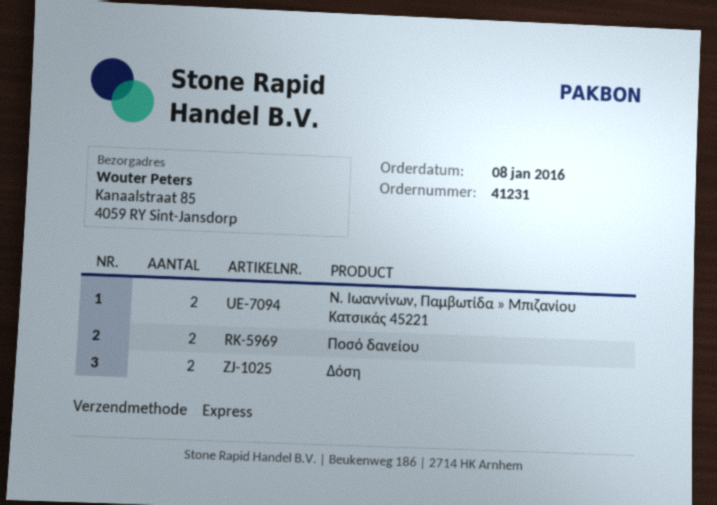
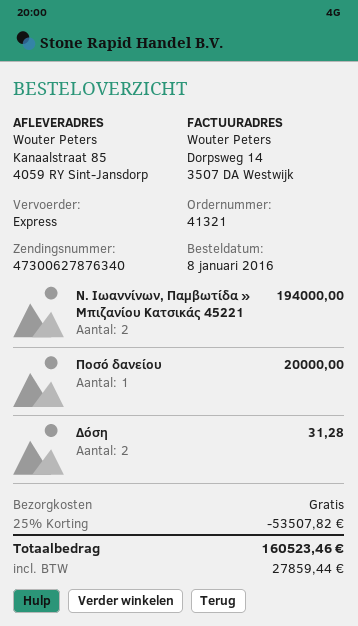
order number: 41231 -> 41321
Ποσό δανείου: 2 -> 1

